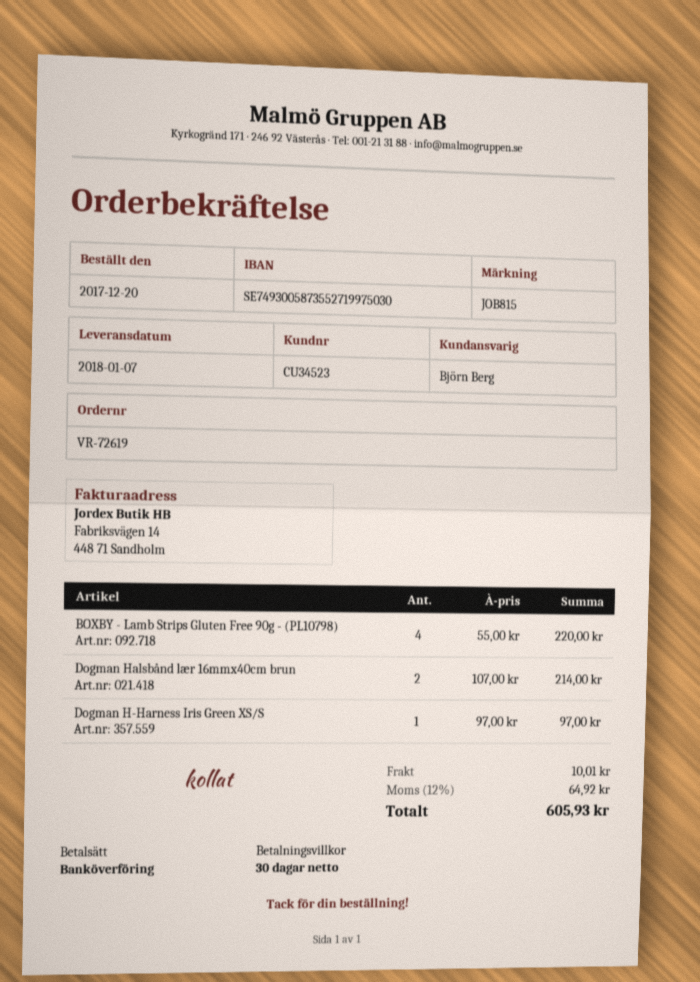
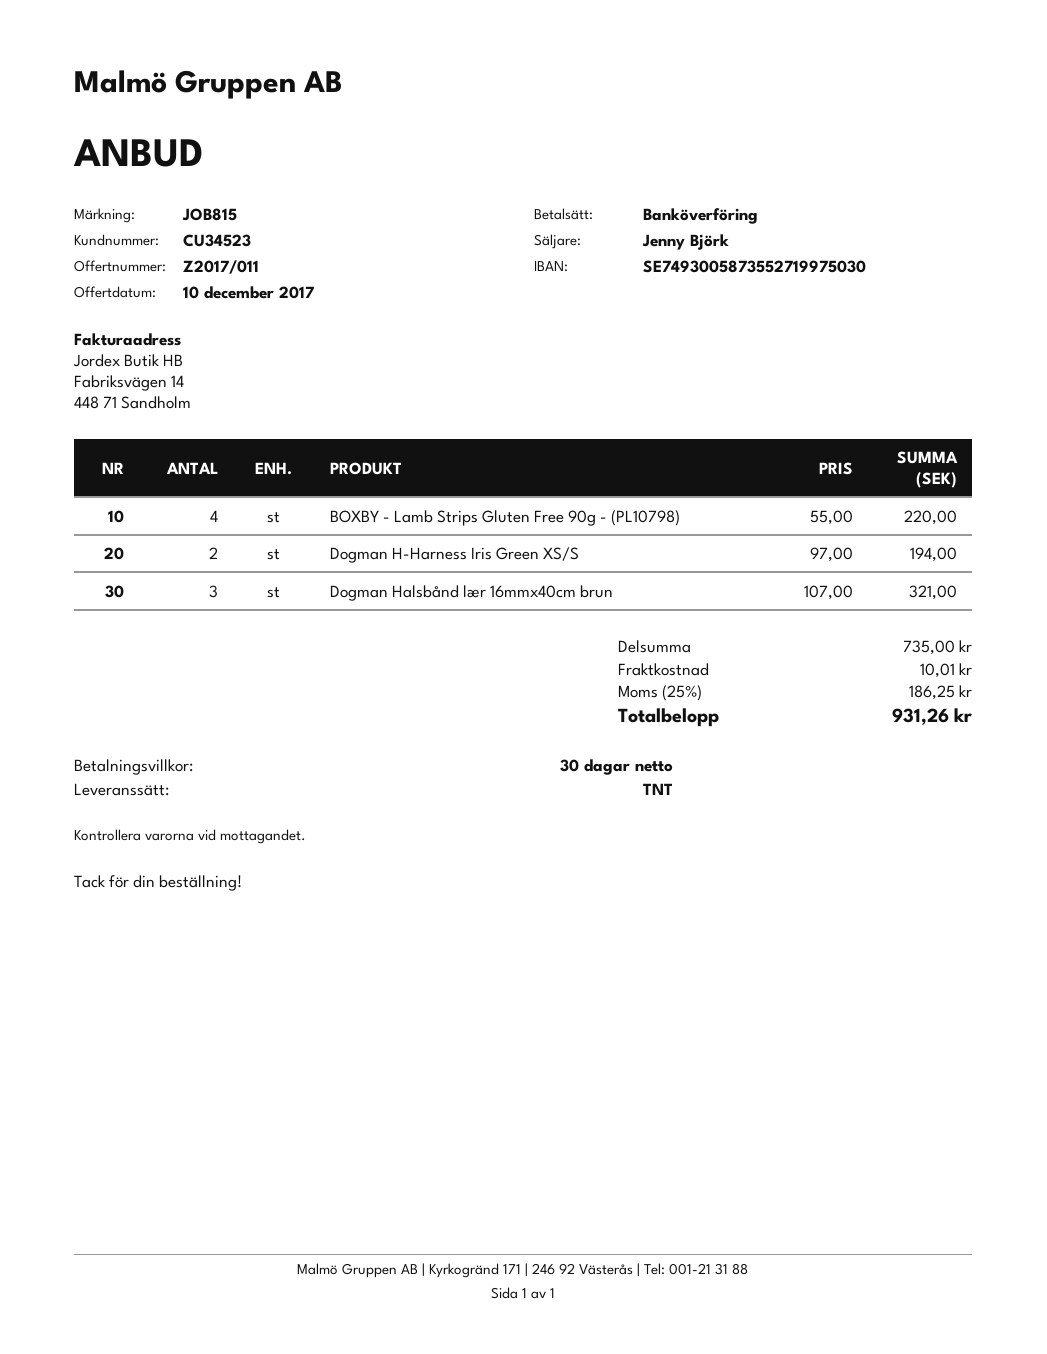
sales rep: Björn Berg -> Jenny Björk
Dogman Halsbånd lær 16mmx40cm brun: 2 x 107.00 = 214.00 -> 3 x 107.00 = 321.00
Dogman H-Harness Iris Green XS/S: 1 x 97.00 = 97.00 -> 2 x 97.00 = 194.00
tax: 12% = 64.92 -> 25% = 186.25
total: 605.93 -> 931.26

